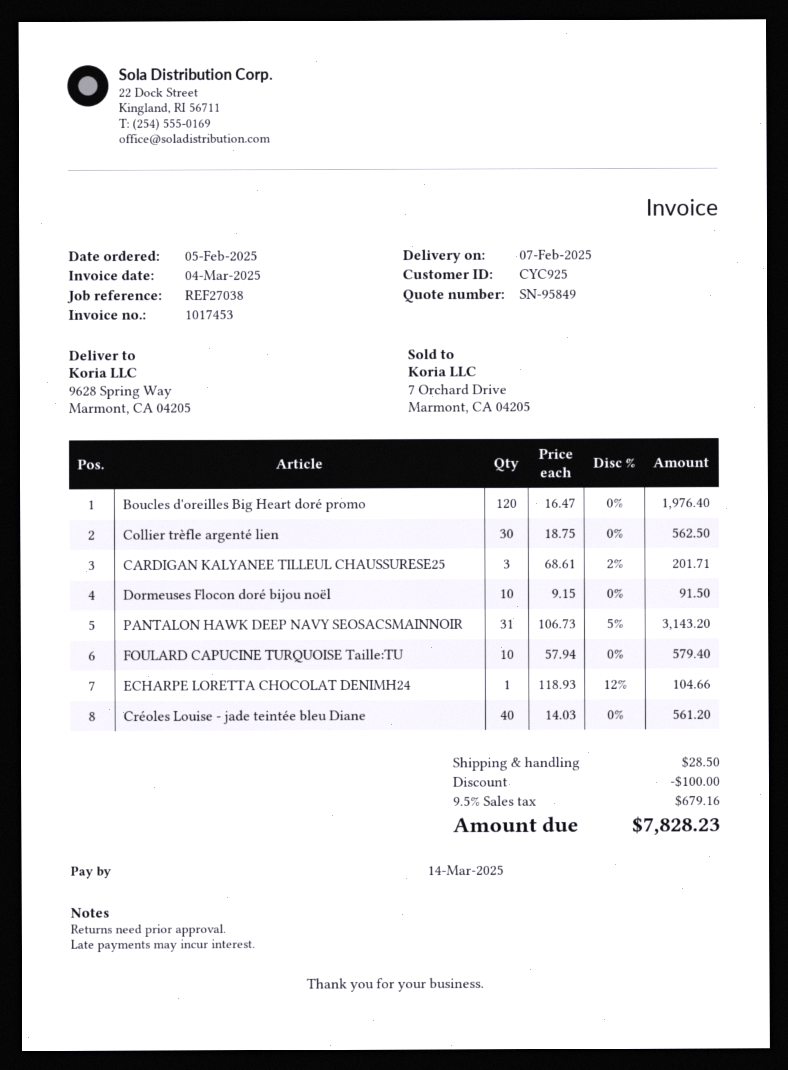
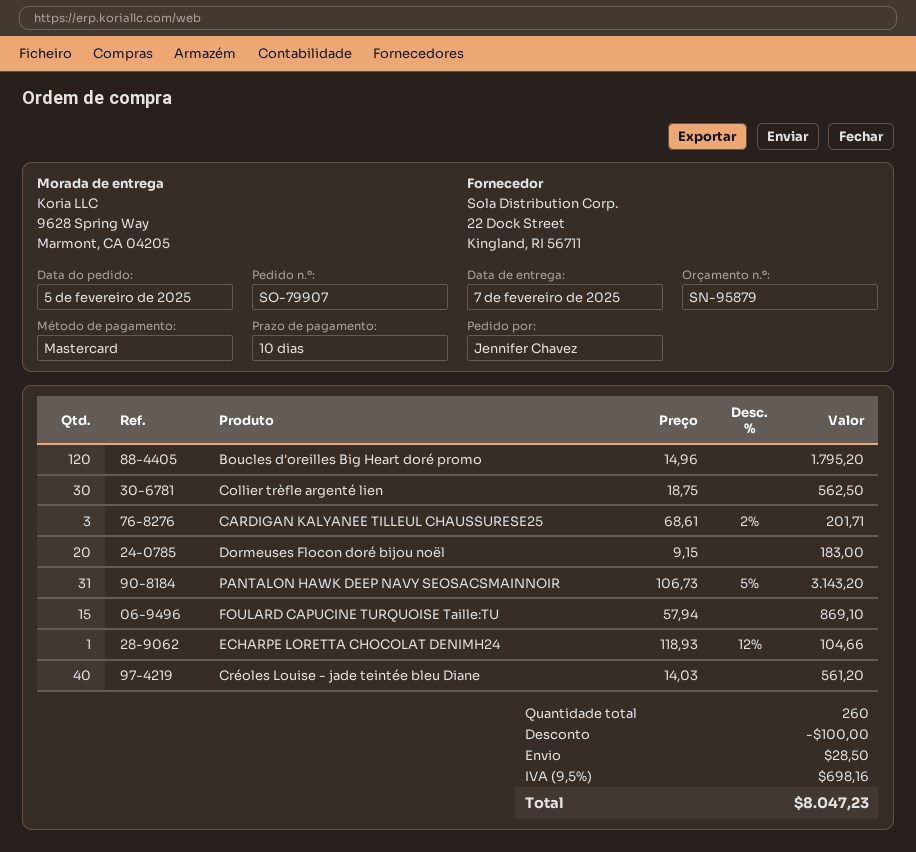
quote number: SN-95849 -> SN-95879
Boucles d'oreilles Big Heart doré promo: 120 x 16.47 = 1976.40 -> 120 x 14.96 = 1795.20
Dormeuses Flocon doré bijou noël: 10 x 9.15 = 91.50 -> 20 x 9.15 = 183.00
FOULARD CAPUCINE TURQUOISE Taille:TU: 10 x 57.94 = 579.40 -> 15 x 57.94 = 869.10
tax: 9.5% = 679.16 -> 9.5% = 698.16
total: 7828.23 -> 8047.23

